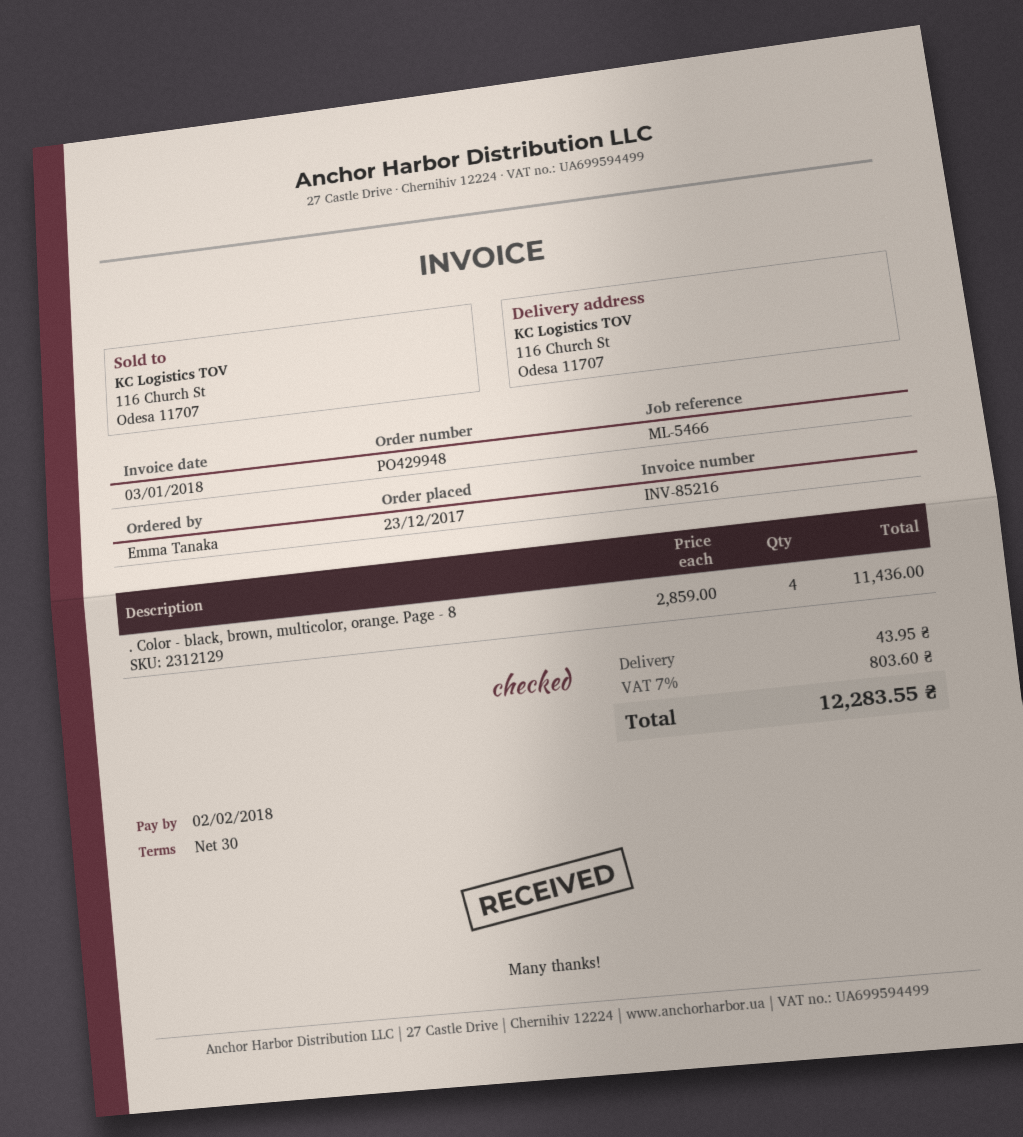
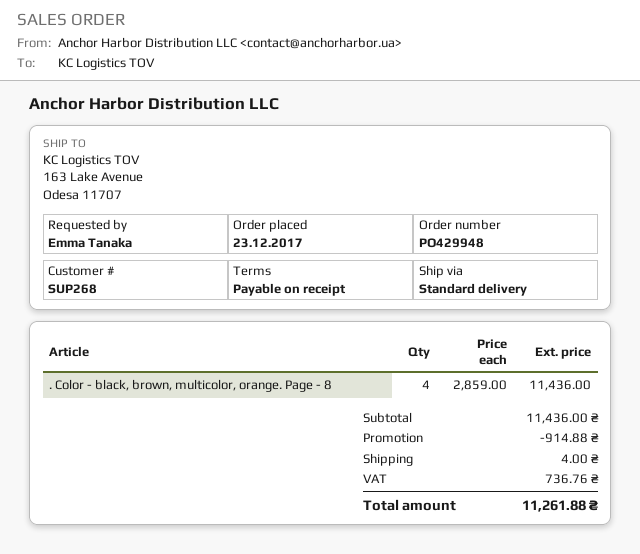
payment terms: 30 days -> on receipt
ship to: 116 Church St, Odesa 11707 -> 163 Lake Avenue, Odesa 11707
discount: none -> 914.88
shipping: 43.95 -> 4.00
tax: 803.60 -> 736.76
total: 12283.55 -> 11261.88

